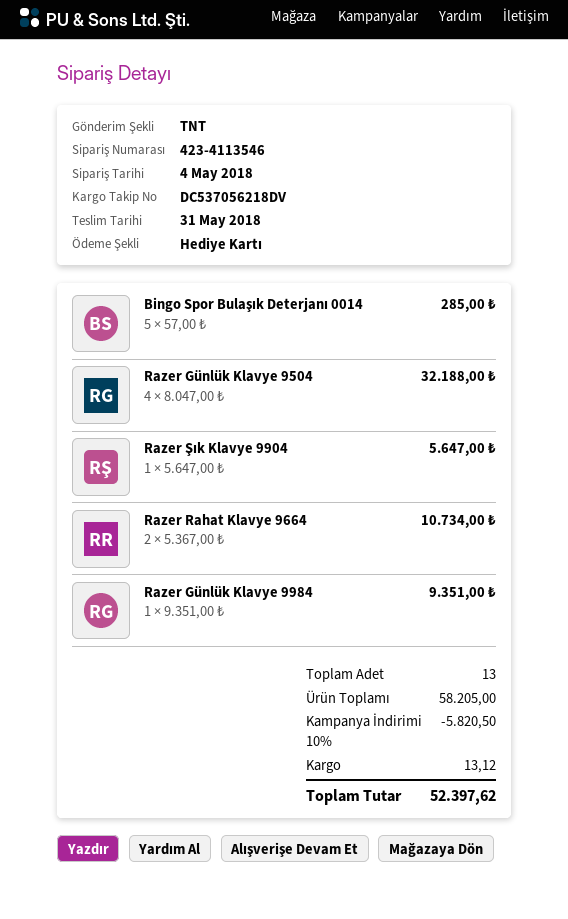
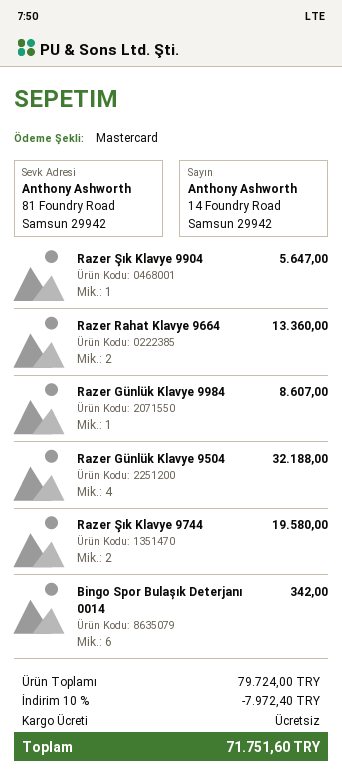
payment method: gift card -> Mastercard
Bingo Spor Bulaşık Deterjanı 0014: 5 for 285.00 -> 6 for 342.00
Razer Rahat Klavye 9664: 2 for 10734.00 -> 2 for 13360.00
Razer Günlük Klavye 9984: 1 for 9351.00 -> 1 for 8607.00
Razer Şık Klavye 9744: none -> 2 for 19580.00
subtotal: 58205.00 -> 79724.00
discount: 10% = 5820.50 -> 10% = 7972.40
shipping: 13.12 -> 0.00
total: 52397.62 -> 71751.60

